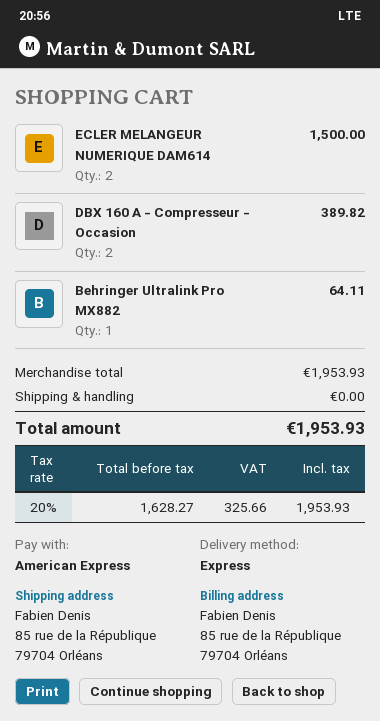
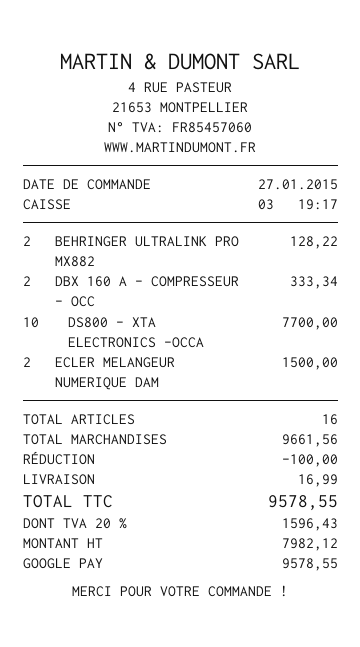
payment method: American Express -> Google Pay
DBX 160 A - Compresseur - Occasion: 2 for 389.82 -> 2 for 333.34
Behringer Ultralink Pro MX882: 1 for 64.11 -> 2 for 128.22
DS800 - XTA ELECTRONICS -OCCA: none -> 10 for 7700.00
subtotal: 1953.93 -> 9661.56
discount: none -> 100.00
shipping: 0.00 -> 16.99
net: 1628.27 -> 7982.12
tax: 20% = 325.66 -> 20% = 1596.43
total: 1953.93 -> 9578.55

